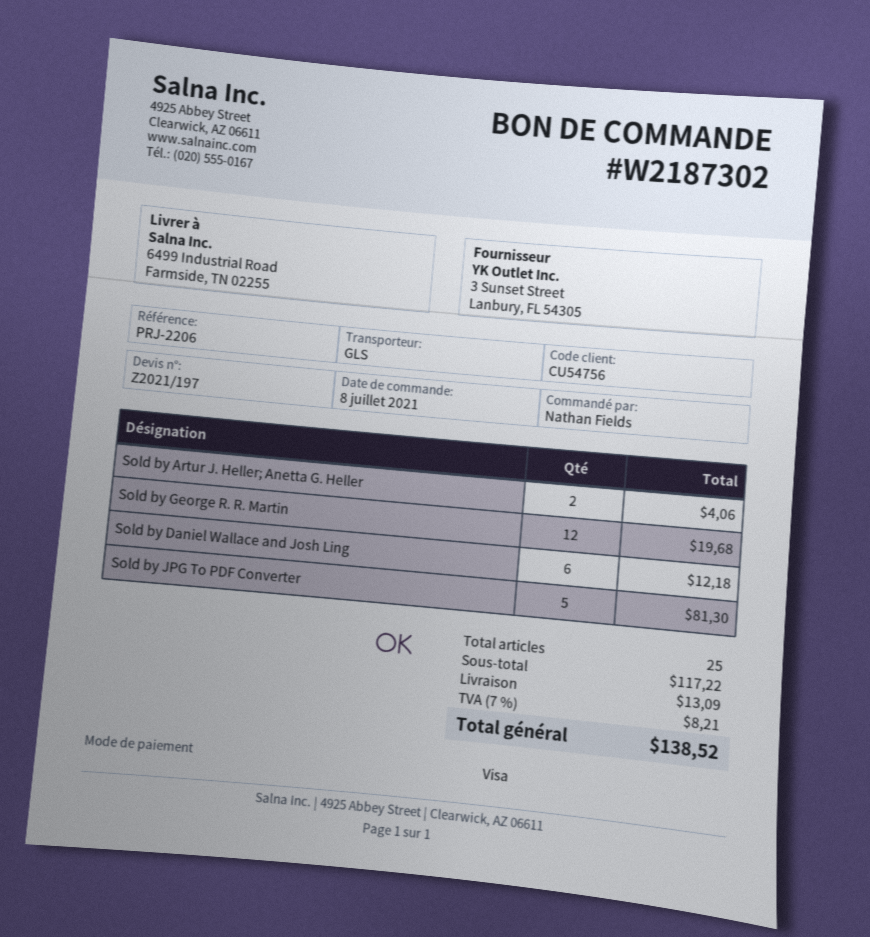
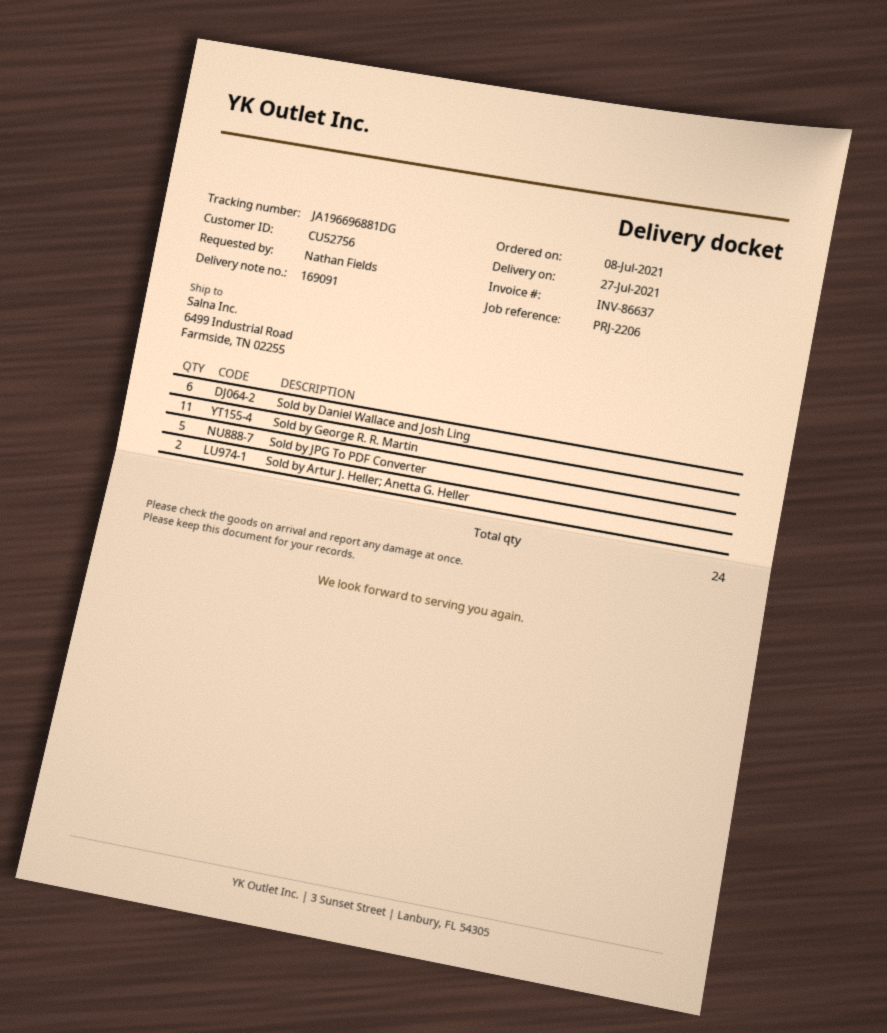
customer number: CU54756 -> CU52756
Sold by George R. R. Martin: 12 -> 11
total quantity: 25 -> 24

